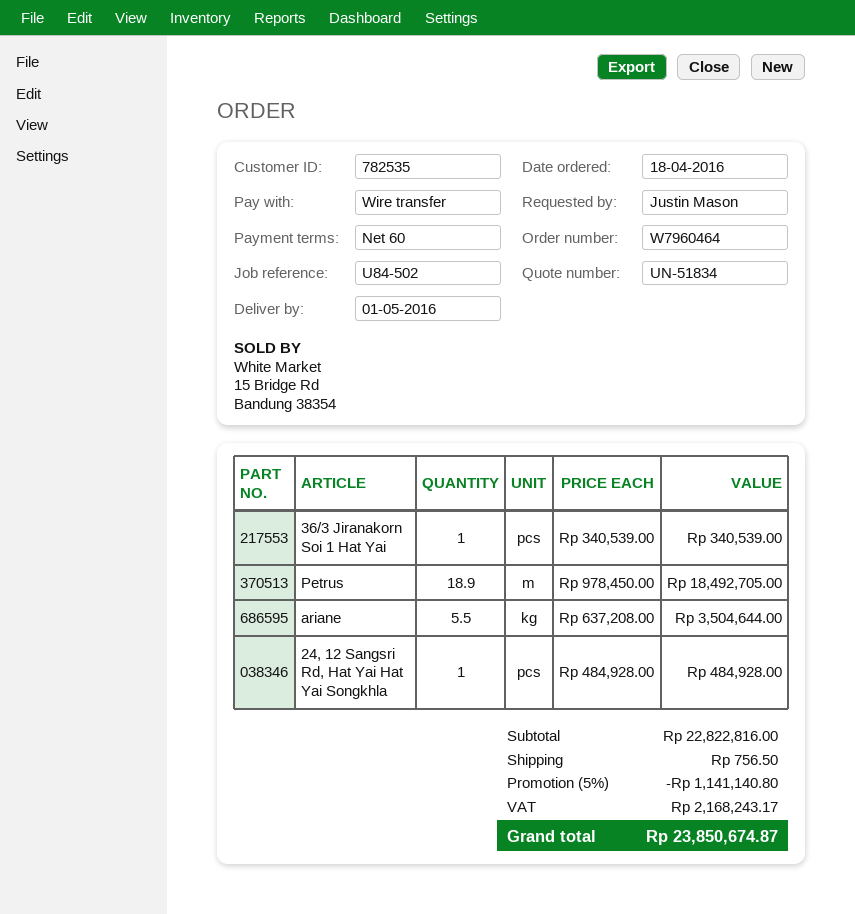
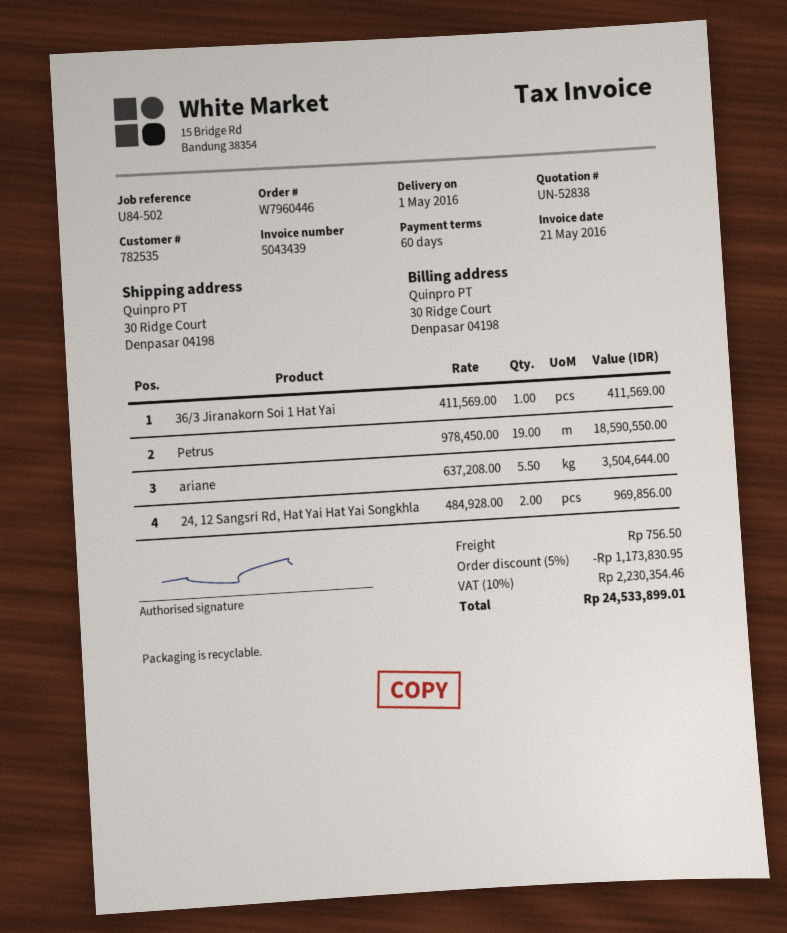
quote number: UN-51834 -> UN-52838
order number: W7960464 -> W7960446
36/3 Jiranakorn Soi 1 Hat Yai: 1 x 340539.00 = 340539.00 -> 1 x 411569.00 = 411569.00
Petrus: 18.9 x 978450.00 = 18492705.00 -> 19 x 978450.00 = 18590550.00
24, 12 Sangsri Rd, Hat Yai Hat Yai Songkhla: 1 x 484928.00 = 484928.00 -> 2 x 484928.00 = 969856.00
discount: 5% = 1141140.80 -> 5% = 1173830.95
tax: 2168243.17 -> 2230354.46
total: 23850674.87 -> 24533899.01

